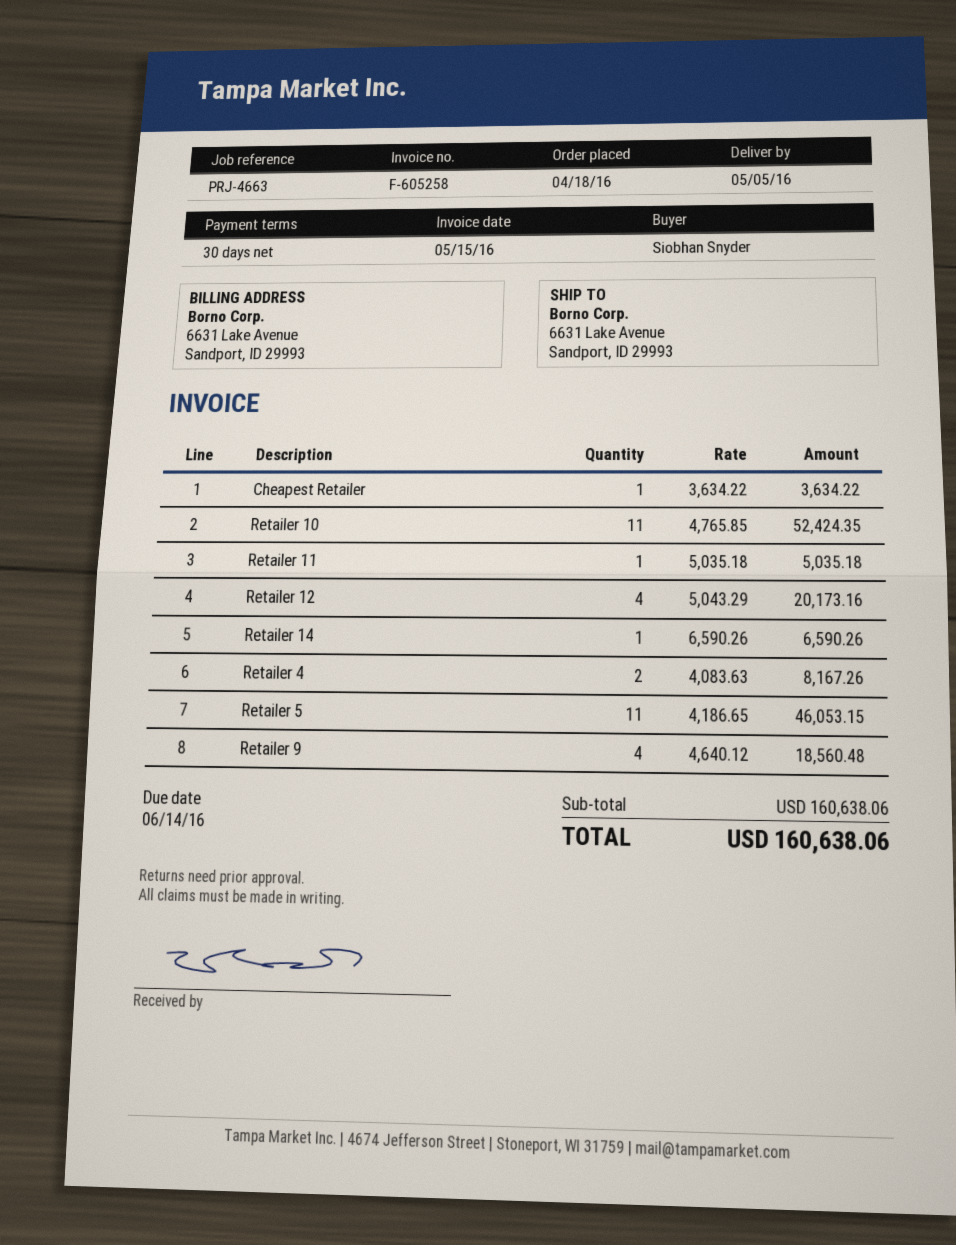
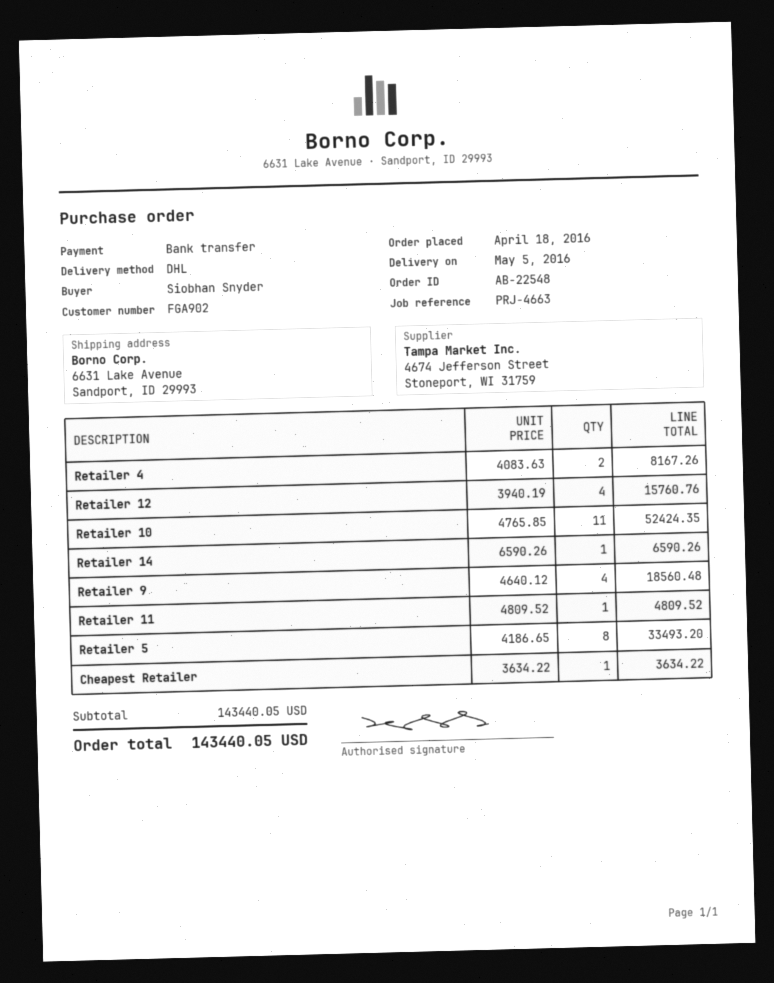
Retailer 11: 1 x 5035.18 = 5035.18 -> 1 x 4809.52 = 4809.52
Retailer 12: 4 x 5043.29 = 20173.16 -> 4 x 3940.19 = 15760.76
Retailer 5: 11 x 4186.65 = 46053.15 -> 8 x 4186.65 = 33493.20
subtotal: 160638.06 -> 143440.05
total: 160638.06 -> 143440.05

